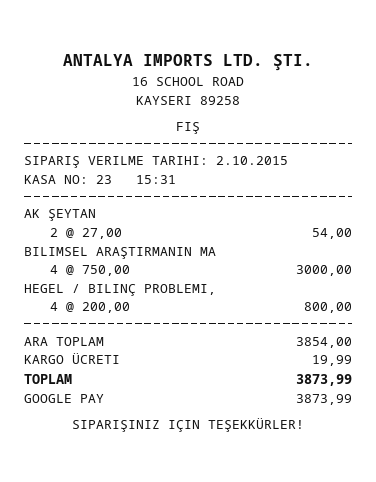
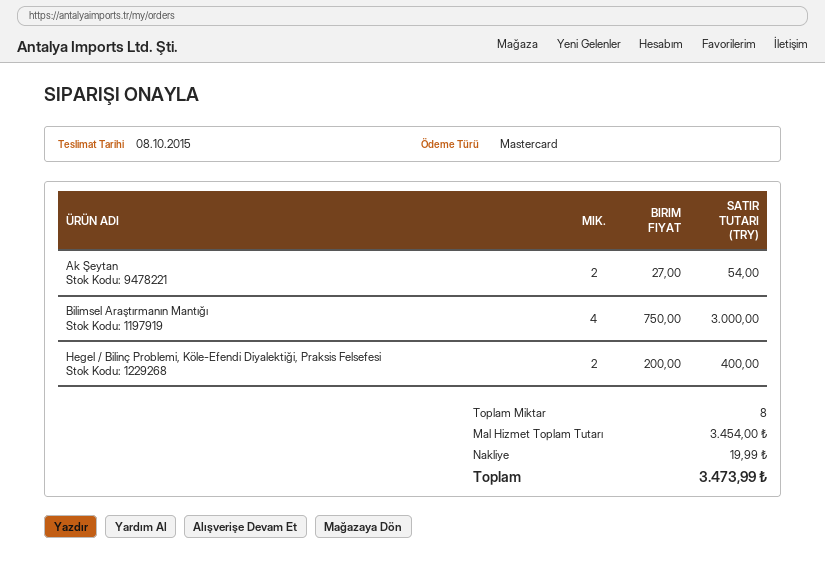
payment method: Google Pay -> Mastercard
HEGEL / BILINÇ PROBLEMI,: 4 x 200.00 = 800.00 -> 2 x 200.00 = 400.00
subtotal: 3854.00 -> 3454.00
total: 3873.99 -> 3473.99

